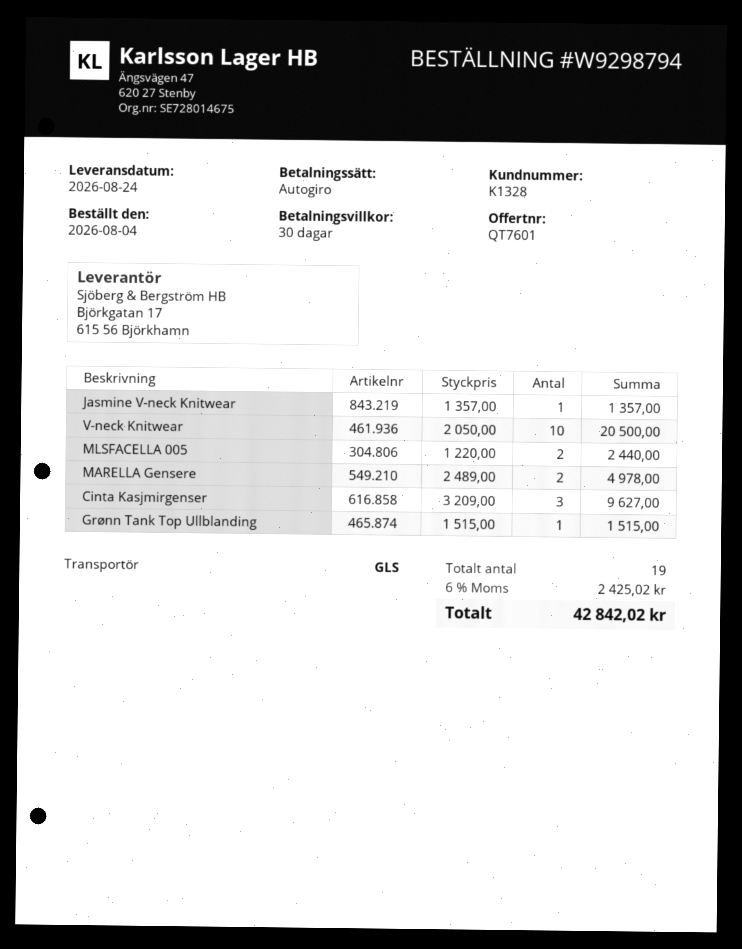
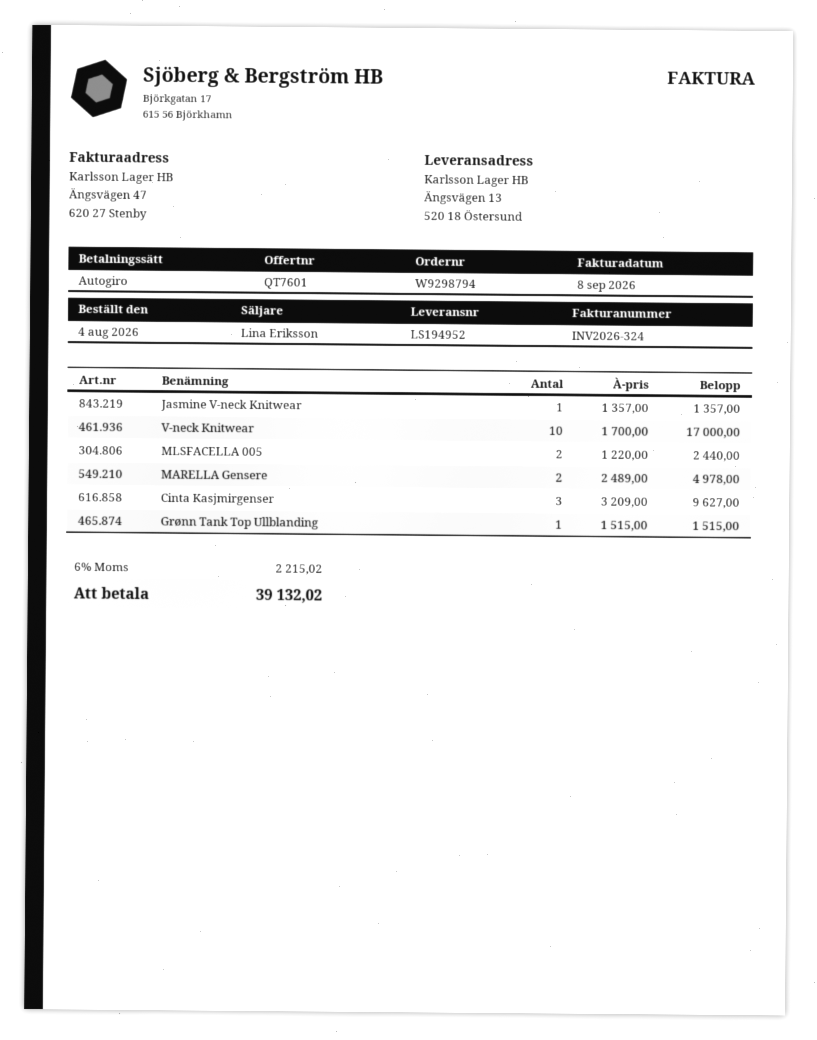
V-neck Knitwear: 10 x 2050.00 = 20500.00 -> 10 x 1700.00 = 17000.00
tax: 6% = 2425.02 -> 6% = 2215.02
total: 42842.02 -> 39132.02

